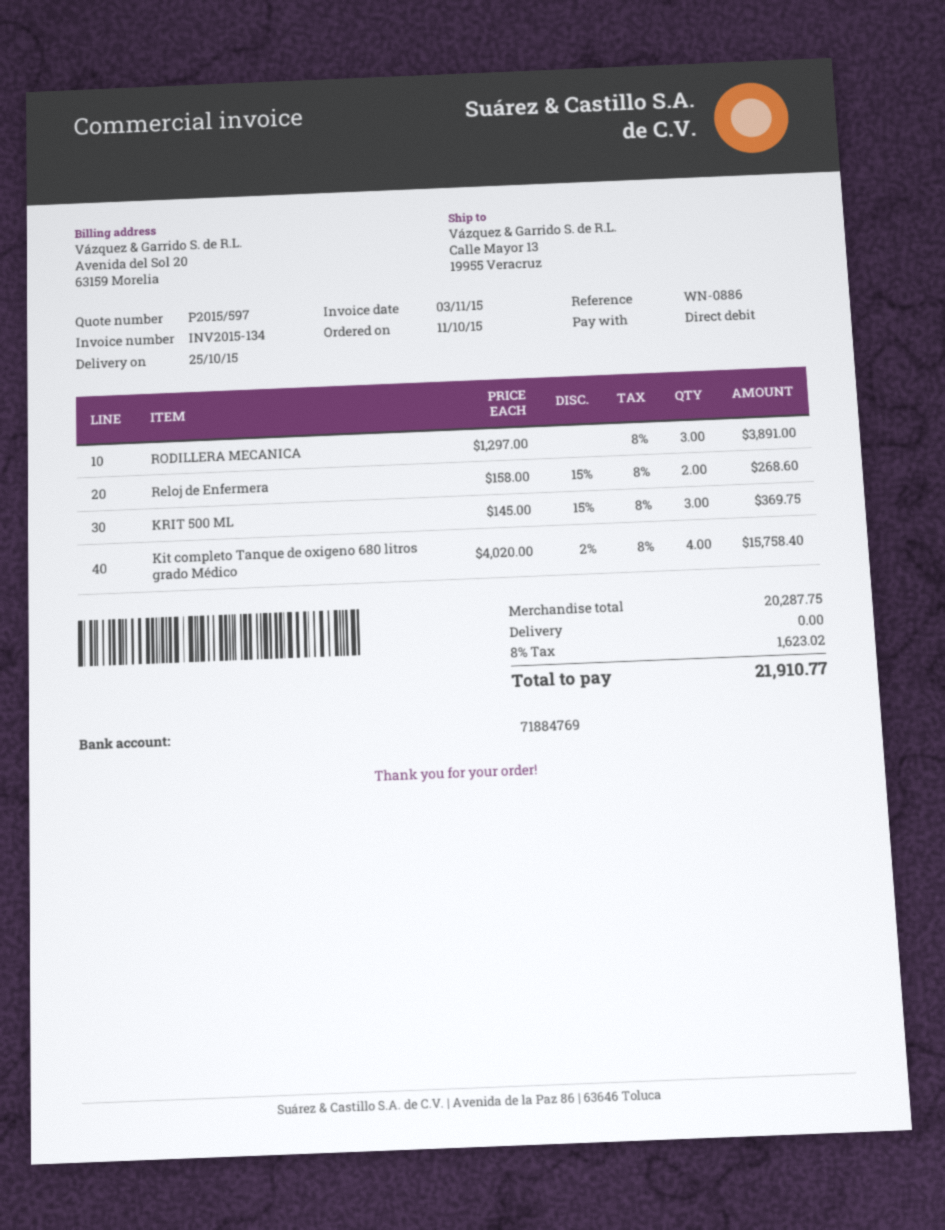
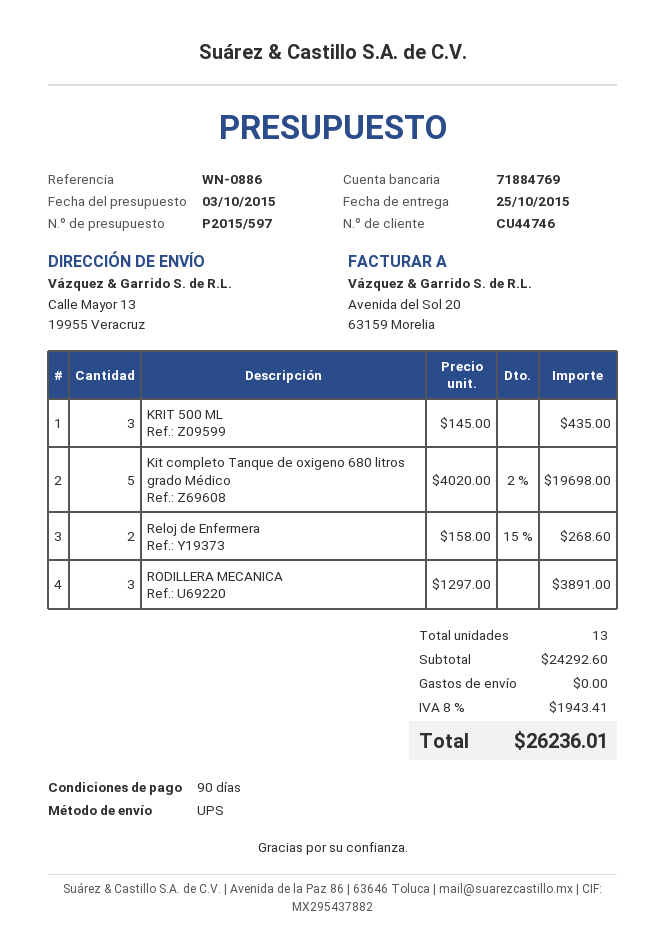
KRIT 500 ML: 3 x 145.00 - 15% = 369.75 -> 3 x 145.00 = 435.00
Kit completo Tanque de oxigeno 680 litros grado Médico: 4 x 4020.00 - 2% = 15758.40 -> 5 x 4020.00 - 2% = 19698.00
subtotal: 20287.75 -> 24292.60
tax: 8% = 1623.02 -> 8% = 1943.41
total: 21910.77 -> 26236.01

